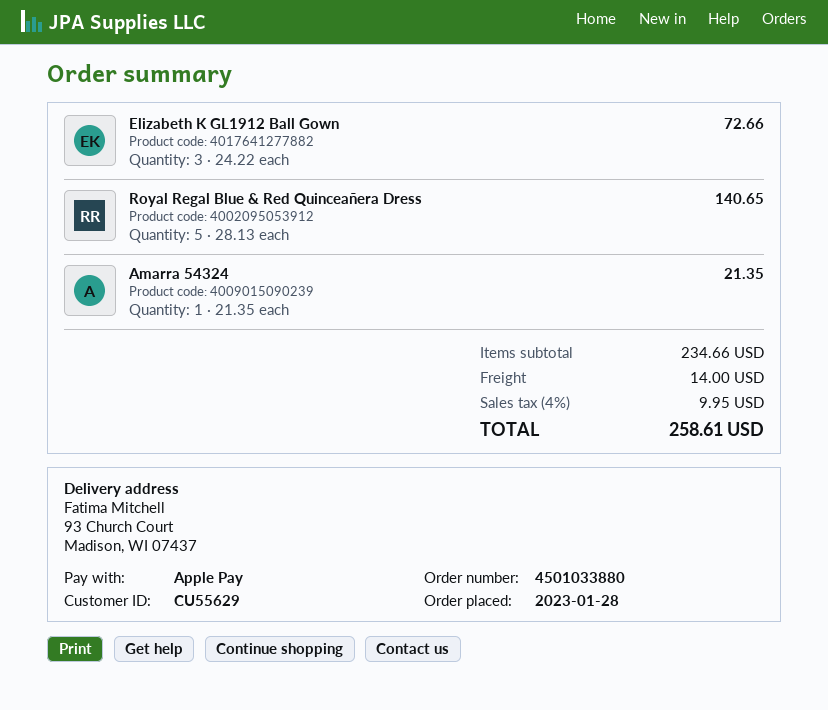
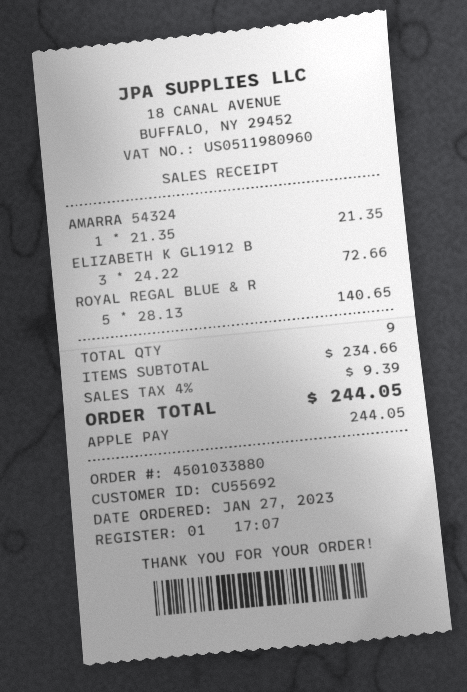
order date: 2023-01-28 -> 2023-01-27
customer number: CU55629 -> CU55692
shipping: 14.00 -> none
tax: 4% = 9.95 -> 4% = 9.39
total: 258.61 -> 244.05

